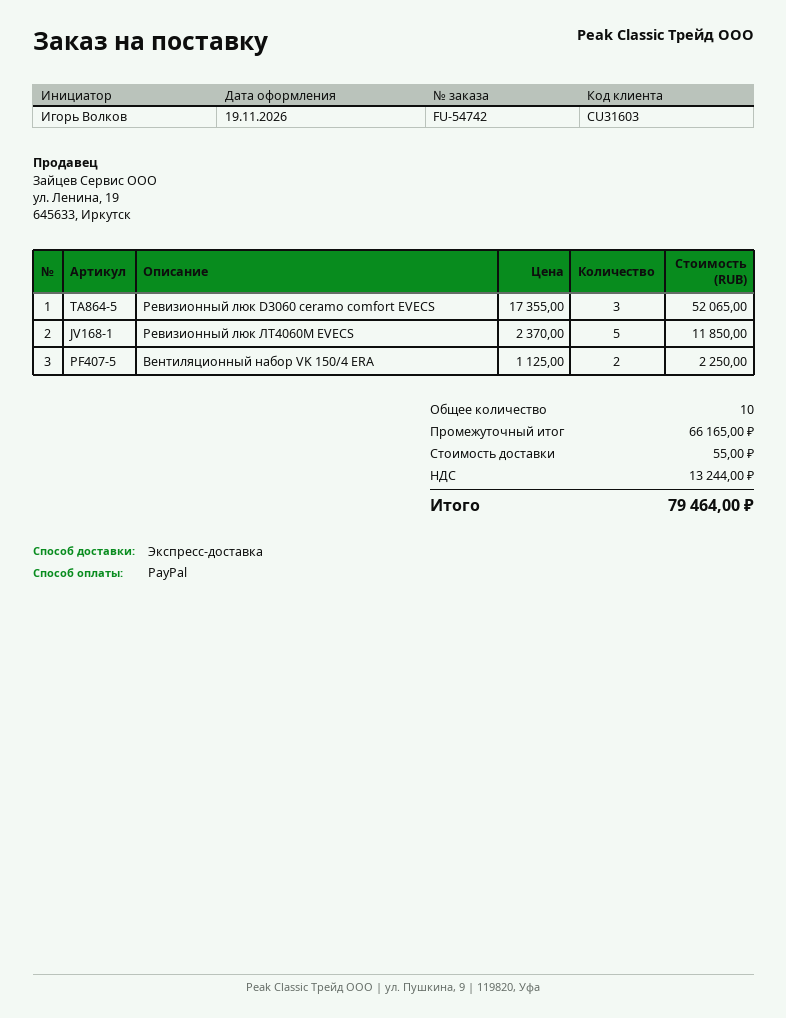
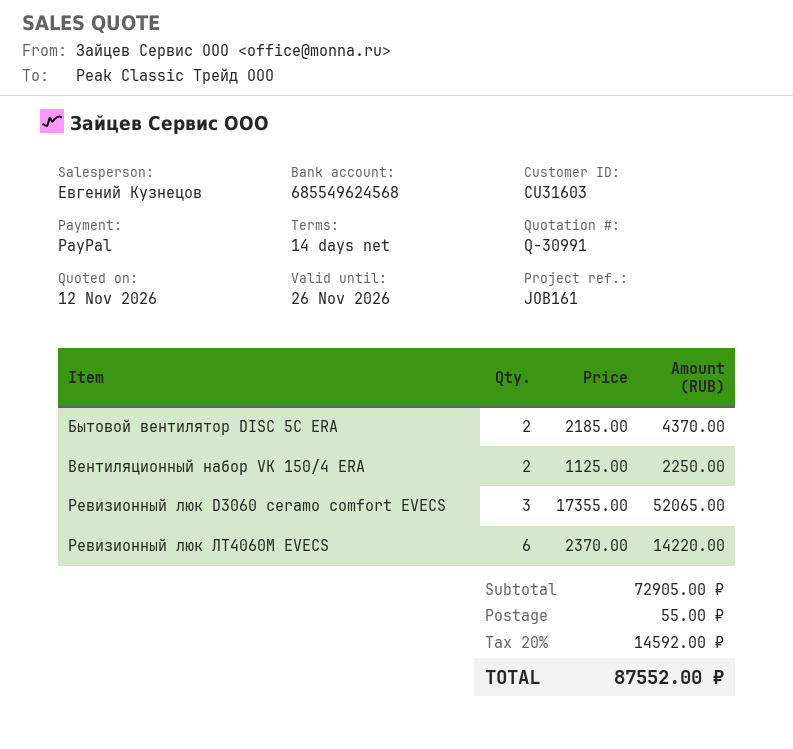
Ревизионный люк ЛТ4060М EVECS: 5 x 2370.00 = 11850.00 -> 6 x 2370.00 = 14220.00
Бытовой вентилятор DISC 5C ERA: none -> 2 x 2185.00 = 4370.00
subtotal: 66165.00 -> 72905.00
tax: 13244.00 -> 14592.00
total: 79464.00 -> 87552.00

